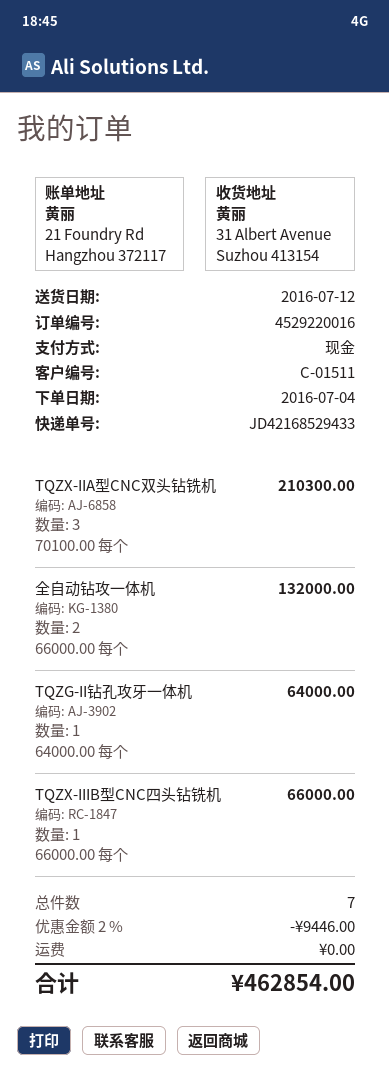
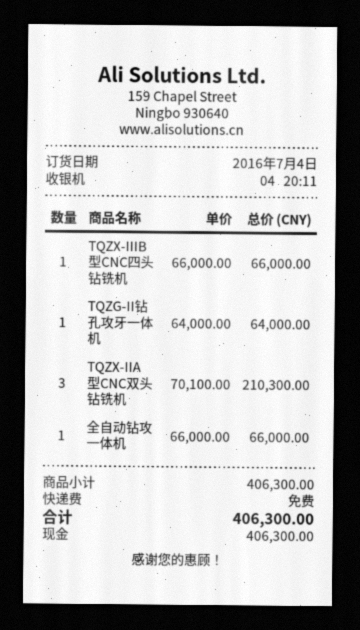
全自动钻攻一体机: 2 x 66000.00 = 132000.00 -> 1 x 66000.00 = 66000.00
discount: 2% = 9446.00 -> none
total: 462854.00 -> 406300.00

